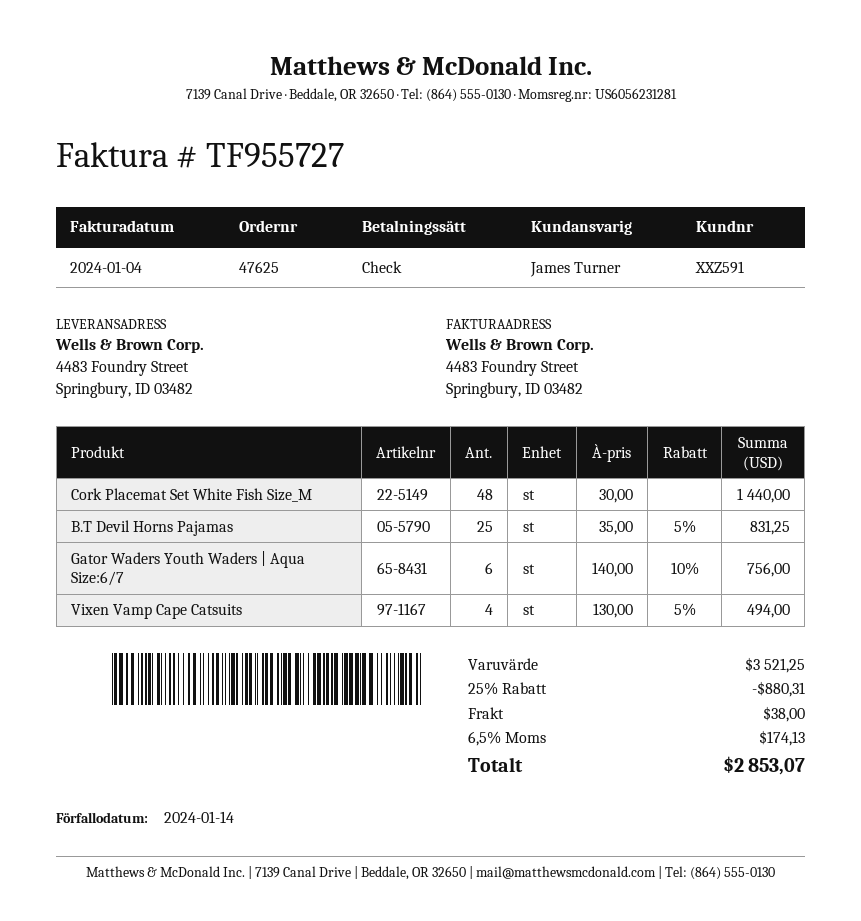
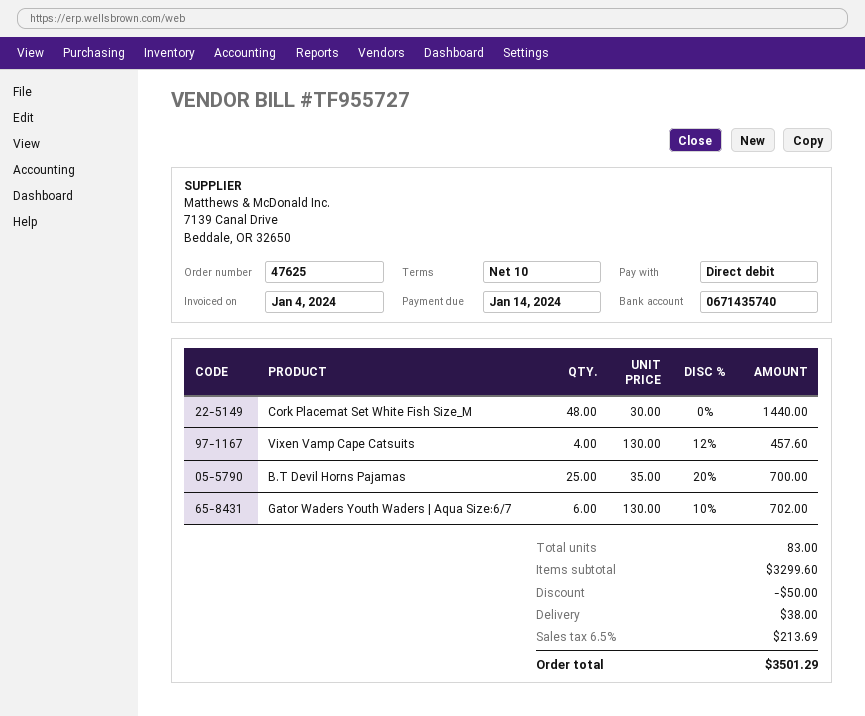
payment method: cheque -> direct debit
B.T Devil Horns Pajamas: 25 x 35.00 - 5% = 831.25 -> 25 x 35.00 - 20% = 700.00
Gator Waders Youth Waders | Aqua Size:6/7: 6 x 140.00 - 10% = 756.00 -> 6 x 130.00 - 10% = 702.00
Vixen Vamp Cape Catsuits: 4 x 130.00 - 5% = 494.00 -> 4 x 130.00 - 12% = 457.60
subtotal: 3521.25 -> 3299.60
discount: 880.31 -> 50.00
tax: 6.5% = 174.13 -> 6.5% = 213.69
total: 2853.07 -> 3501.29

